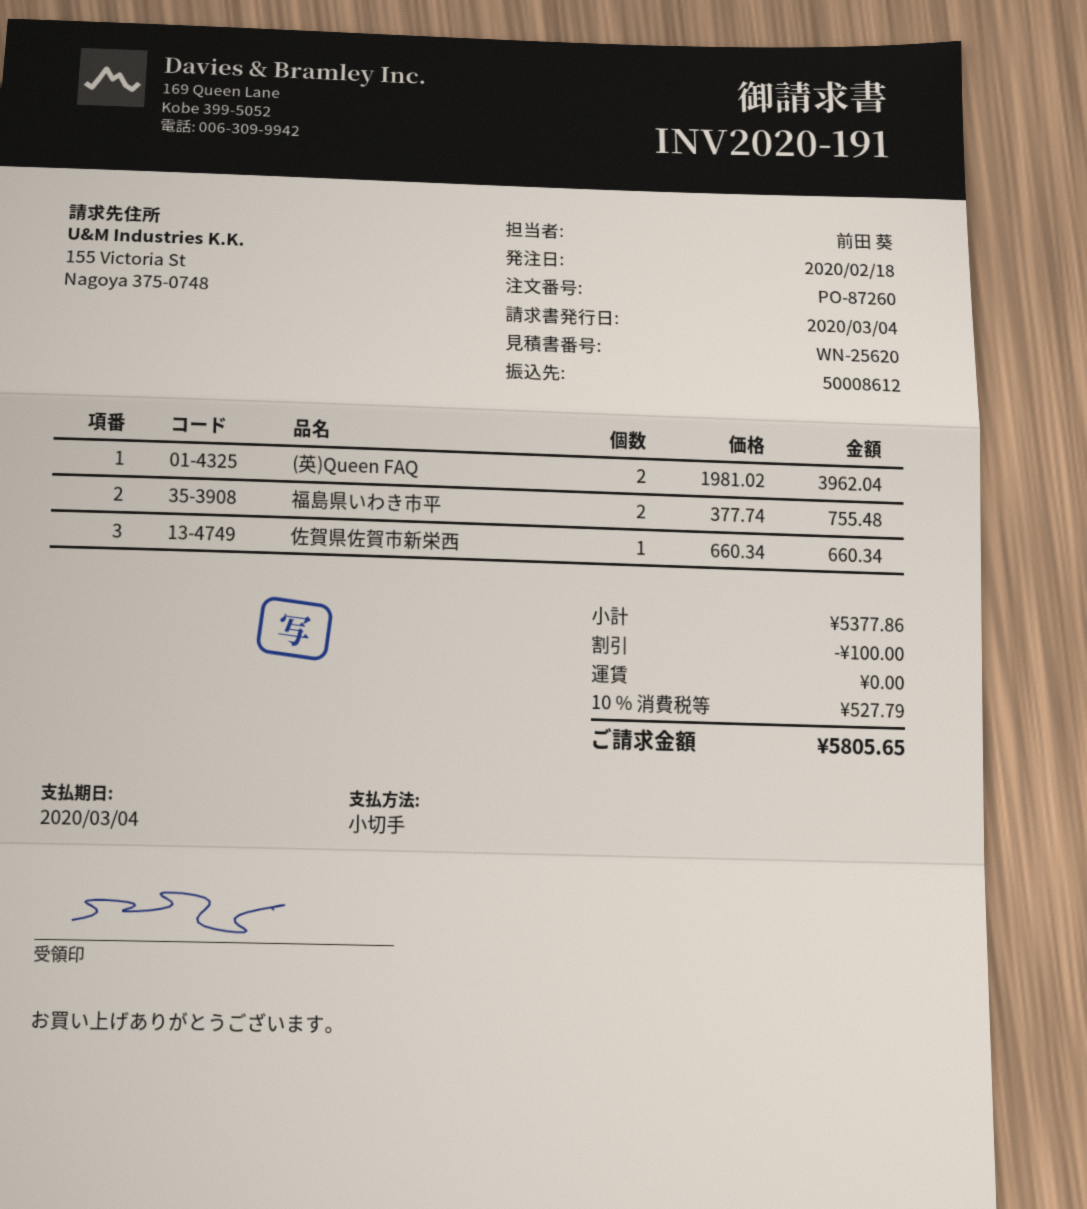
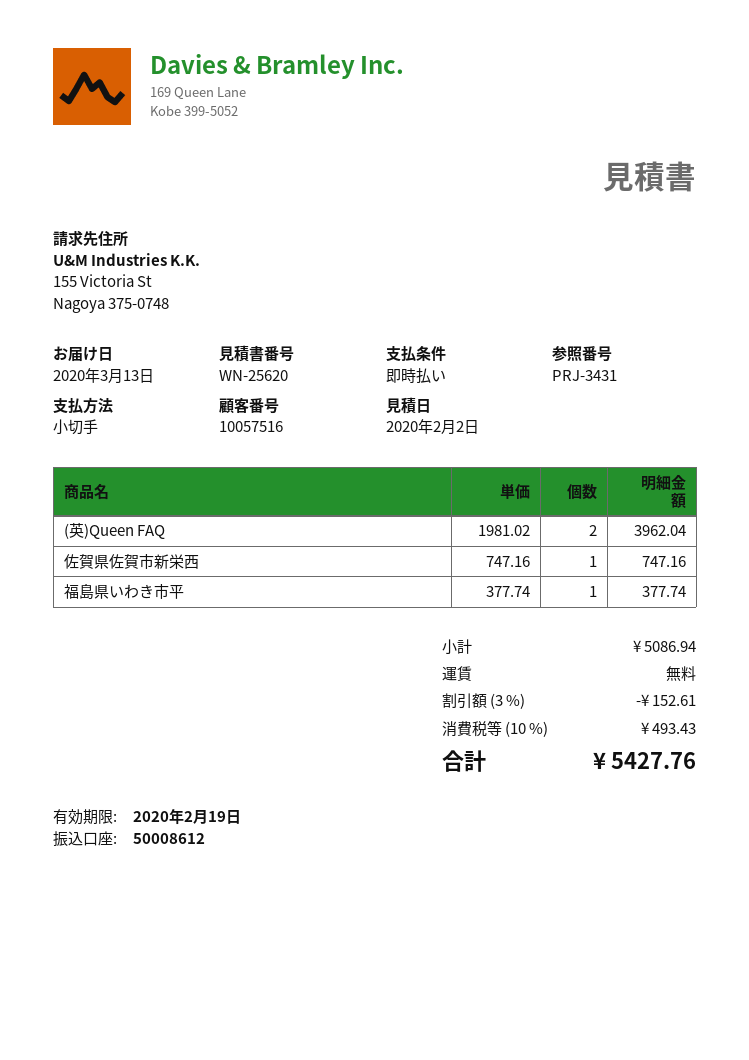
福島県いわき市平: 2 x 377.74 = 755.48 -> 1 x 377.74 = 377.74
佐賀県佐賀市新栄西: 1 x 660.34 = 660.34 -> 1 x 747.16 = 747.16
subtotal: 5377.86 -> 5086.94
discount: 100.00 -> 152.61
tax: 10% = 527.79 -> 10% = 493.43
total: 5805.65 -> 5427.76

